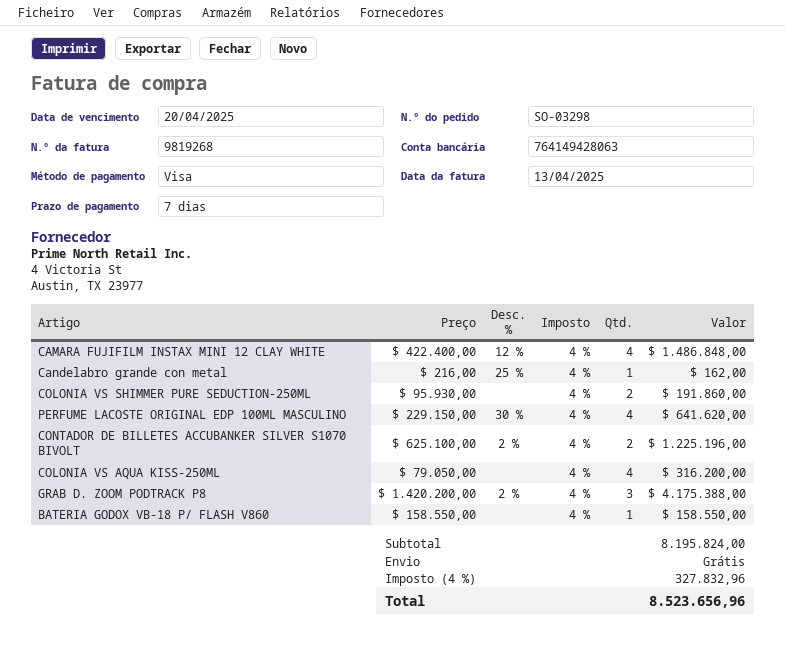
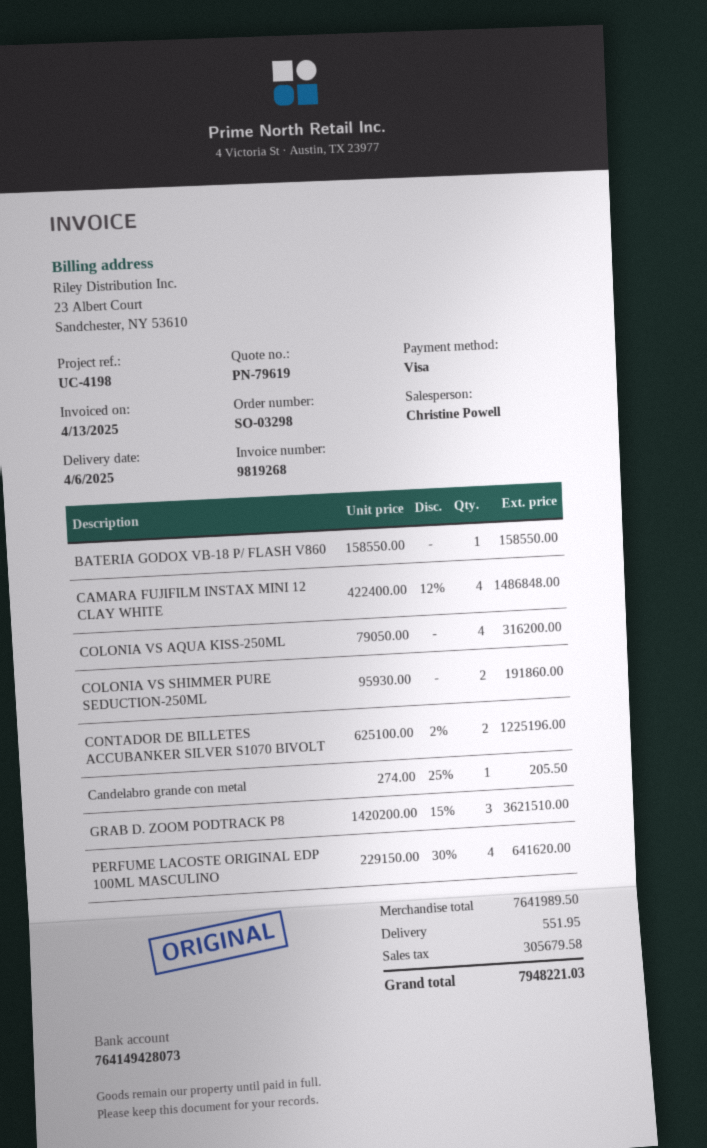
bank account: 764149428063 -> 764149428073
Candelabro grande con metal: 1 x 216.00 - 25% = 162.00 -> 1 x 274.00 - 25% = 205.50
GRAB D. ZOOM PODTRACK P8: 3 x 1420200.00 - 2% = 4175388.00 -> 3 x 1420200.00 - 15% = 3621510.00
subtotal: 8195824.00 -> 7641989.50
shipping: 0.00 -> 551.95
tax: 327832.96 -> 305679.58
total: 8523656.96 -> 7948221.03

